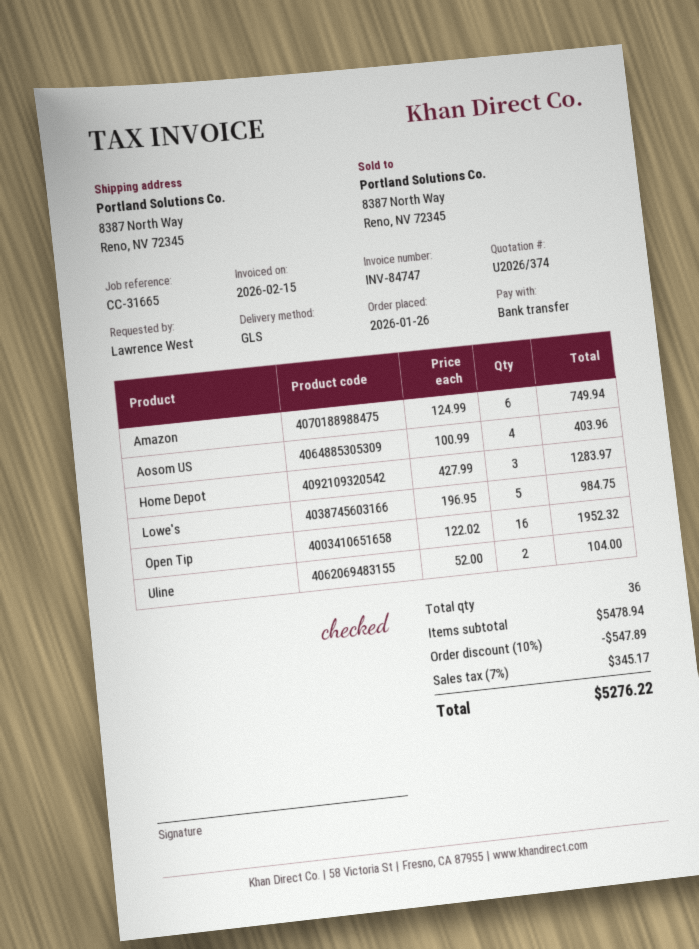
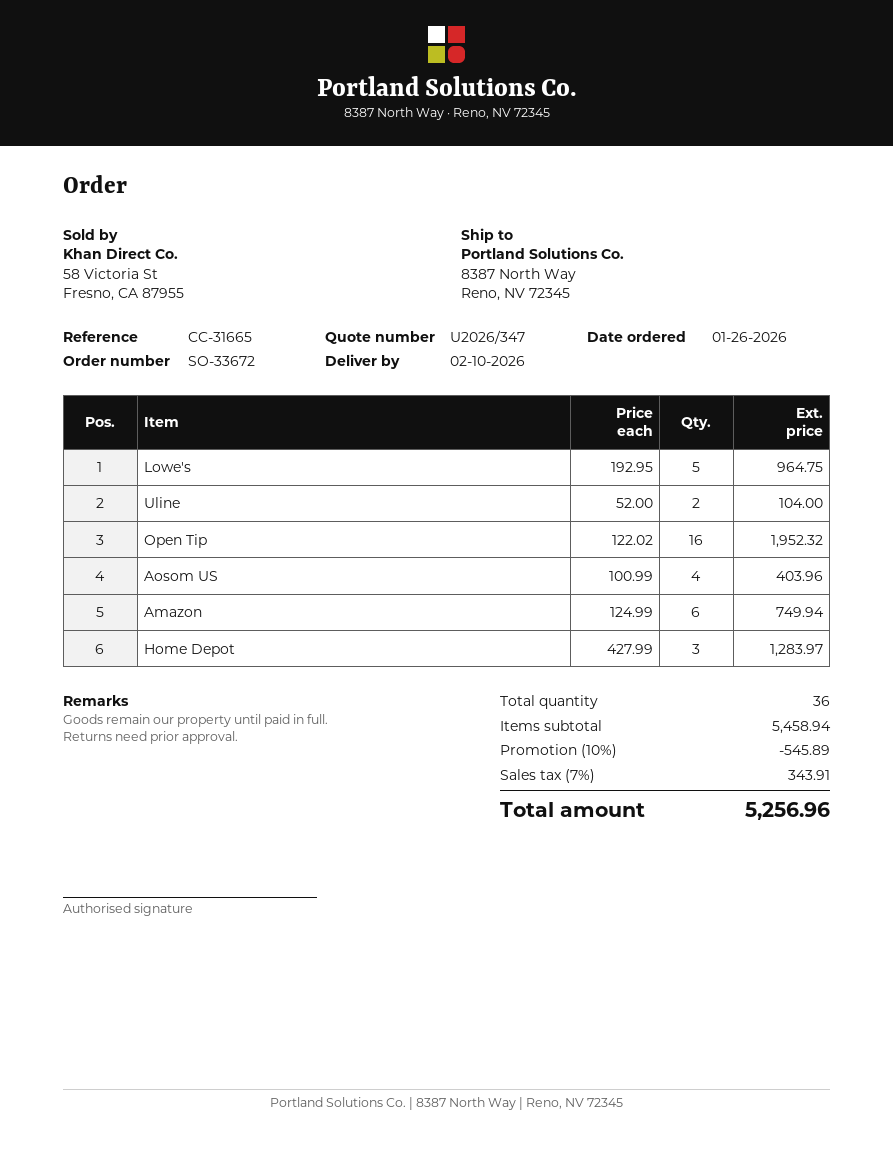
quote number: U2026/374 -> U2026/347
Lowe's: 5 x 196.95 = 984.75 -> 5 x 192.95 = 964.75
subtotal: 5478.94 -> 5458.94
discount: 10% = 547.89 -> 10% = 545.89
tax: 7% = 345.17 -> 7% = 343.91
total: 5276.22 -> 5256.96

